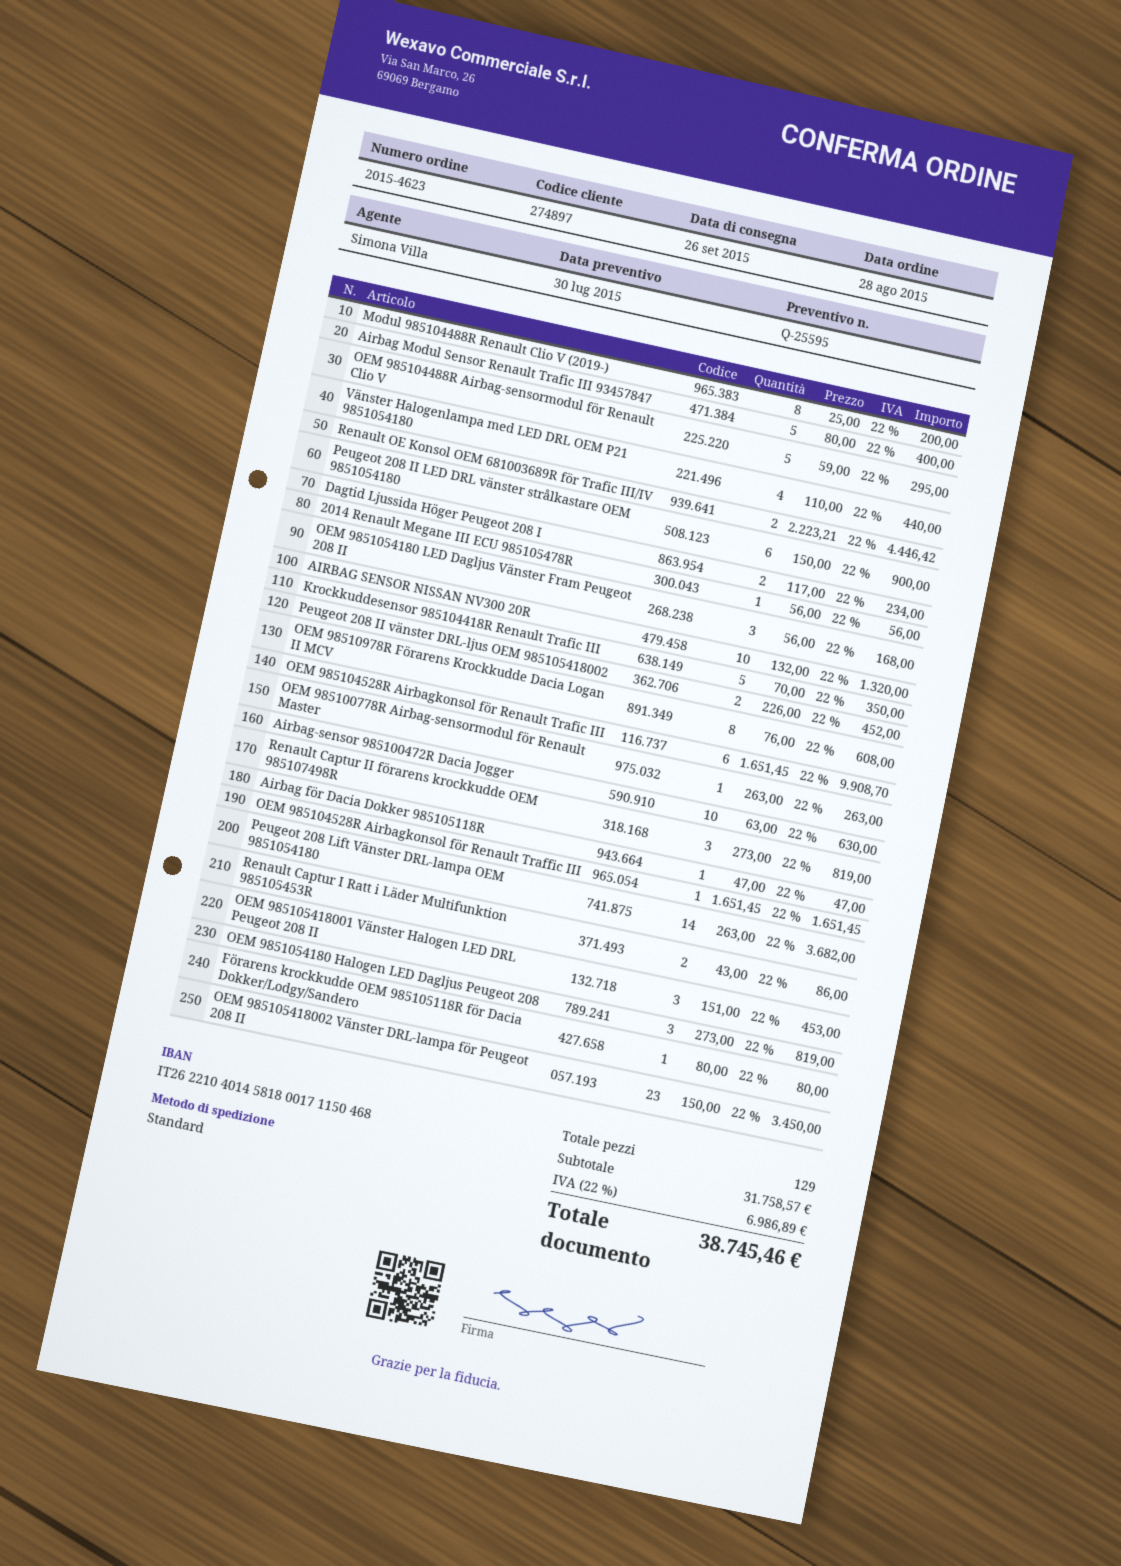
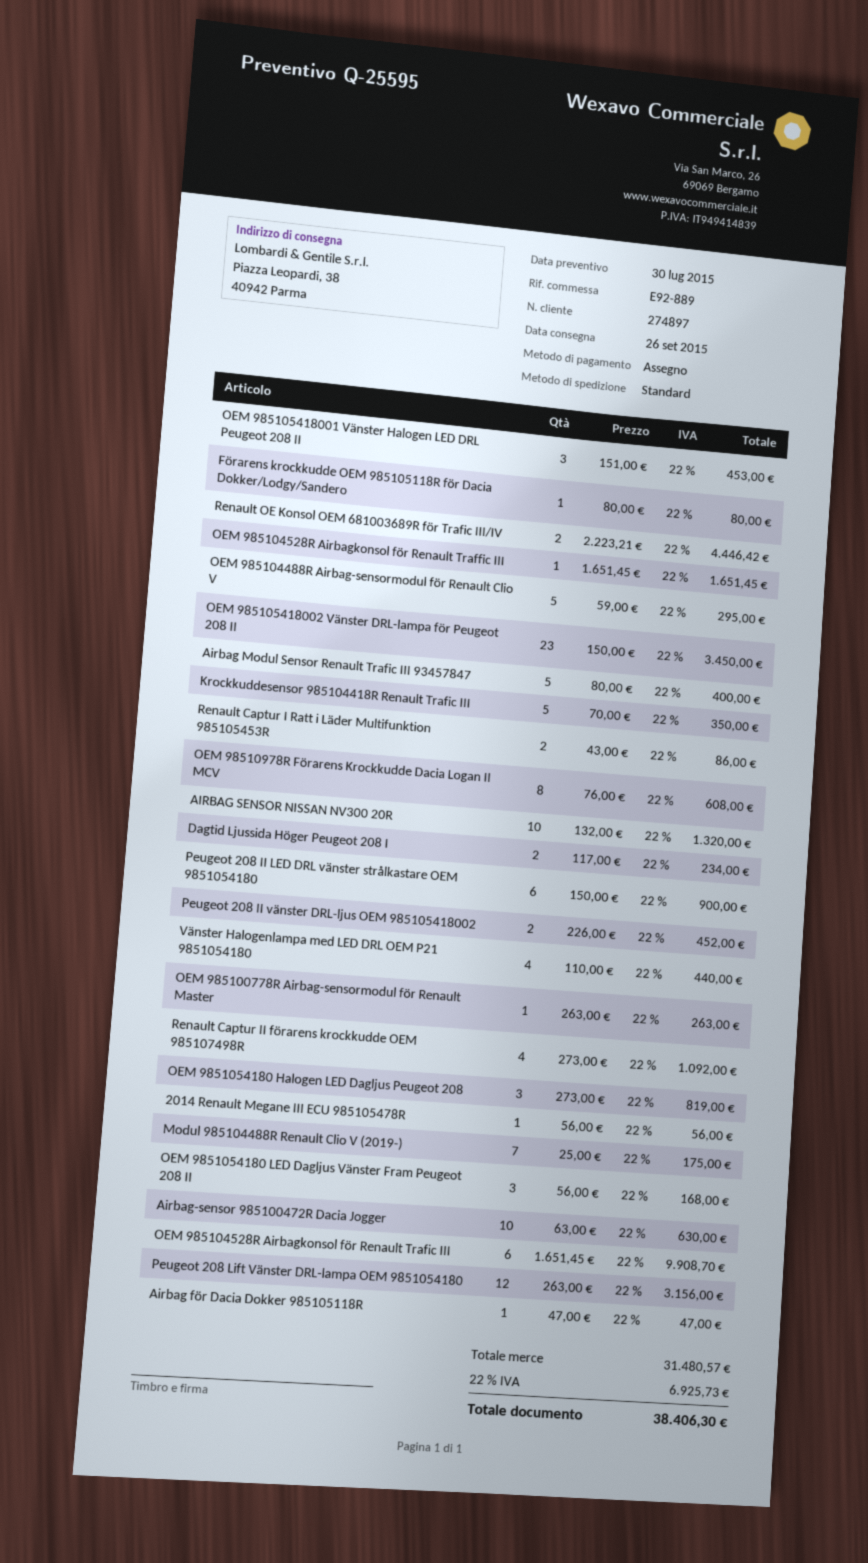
Modul 985104488R Renault Clio V (2019-): 8 x 25.00 = 200.00 -> 7 x 25.00 = 175.00
Renault Captur II förarens krockkudde OEM 985107498R: 3 x 273.00 = 819.00 -> 4 x 273.00 = 1092.00
Peugeot 208 Lift Vänster DRL-lampa OEM 9851054180: 14 x 263.00 = 3682.00 -> 12 x 263.00 = 3156.00
subtotal: 31758.57 -> 31480.57
tax: 22% = 6986.89 -> 22% = 6925.73
total: 38745.46 -> 38406.30

